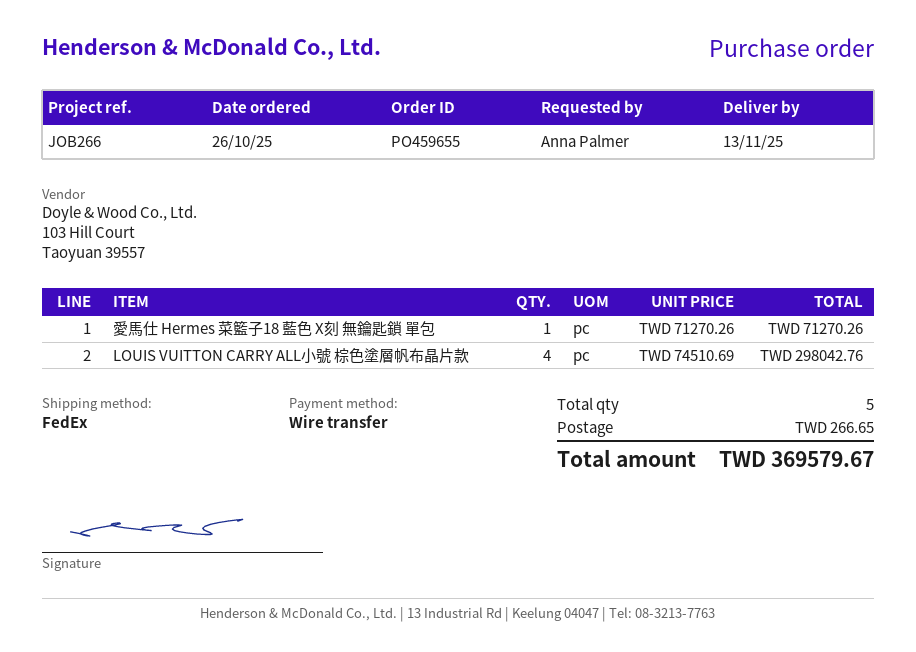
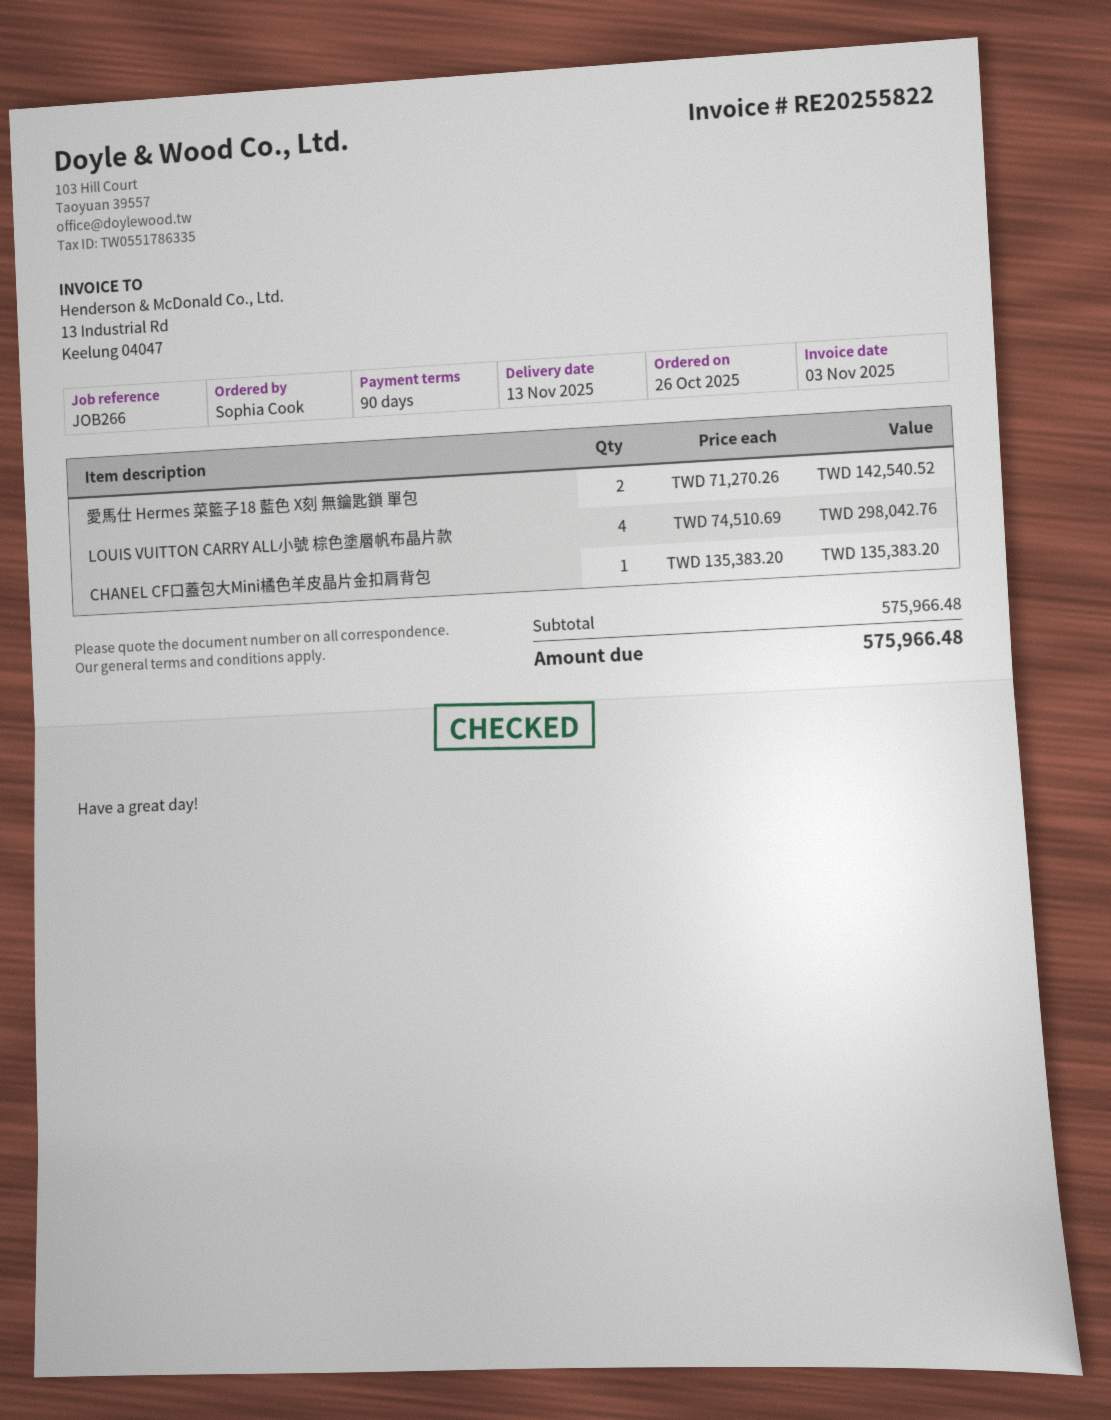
ordered by: Anna Palmer -> Sophia Cook
愛馬仕 Hermes 菜籃子18 藍色 X刻 無鑰匙鎖 單包: 1 x 71270.26 = 71270.26 -> 2 x 71270.26 = 142540.52
CHANEL CF口蓋包大Mini橘色羊皮晶片金扣肩背包: none -> 1 x 135383.20 = 135383.20
shipping: 266.65 -> none
total: 369579.67 -> 575966.48

